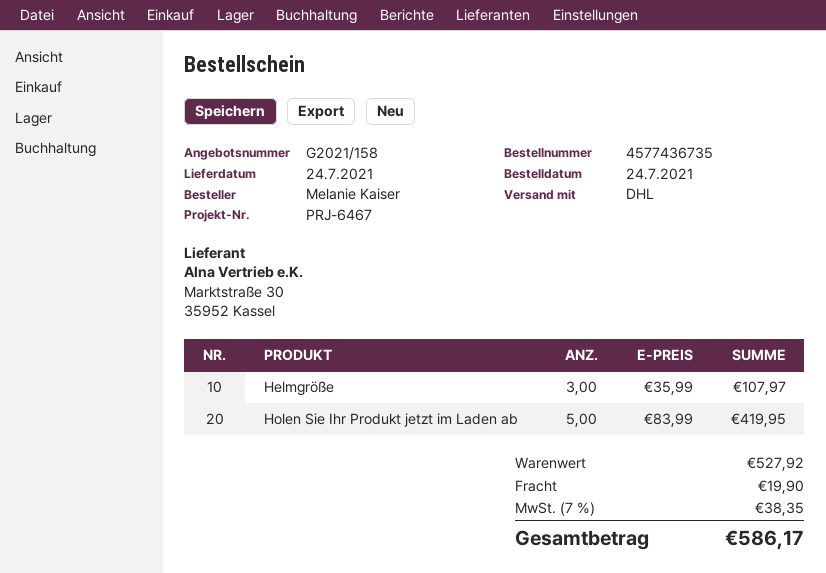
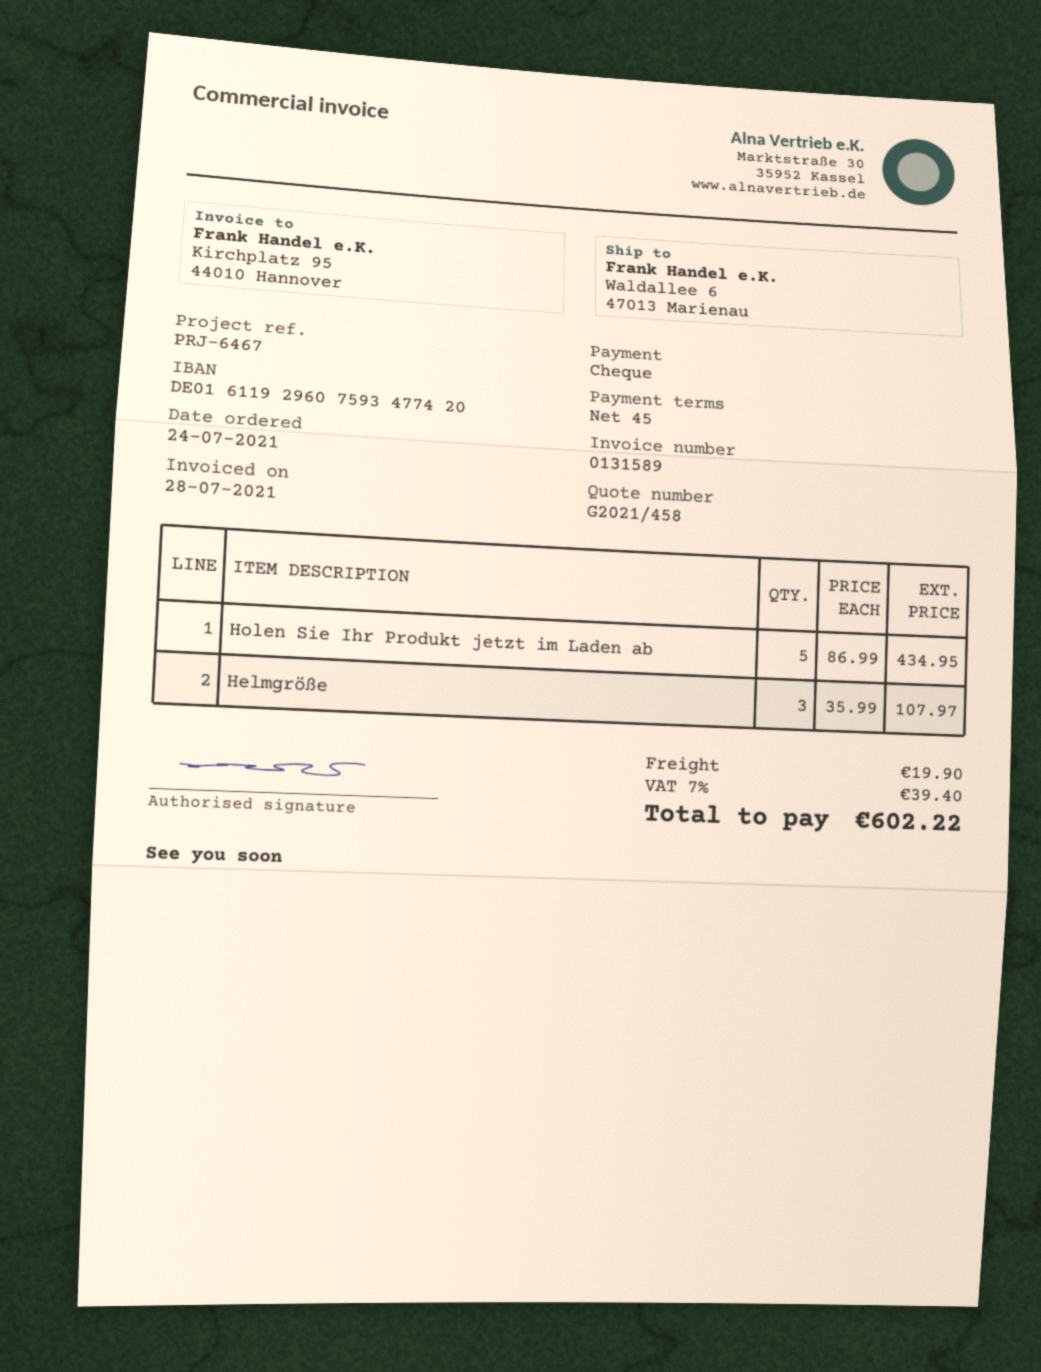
quote number: G2021/158 -> G2021/458
Holen Sie Ihr Produkt jetzt im Laden ab: 5 x 83.99 = 419.95 -> 5 x 86.99 = 434.95
tax: 7% = 38.35 -> 7% = 39.40
total: 586.17 -> 602.22

